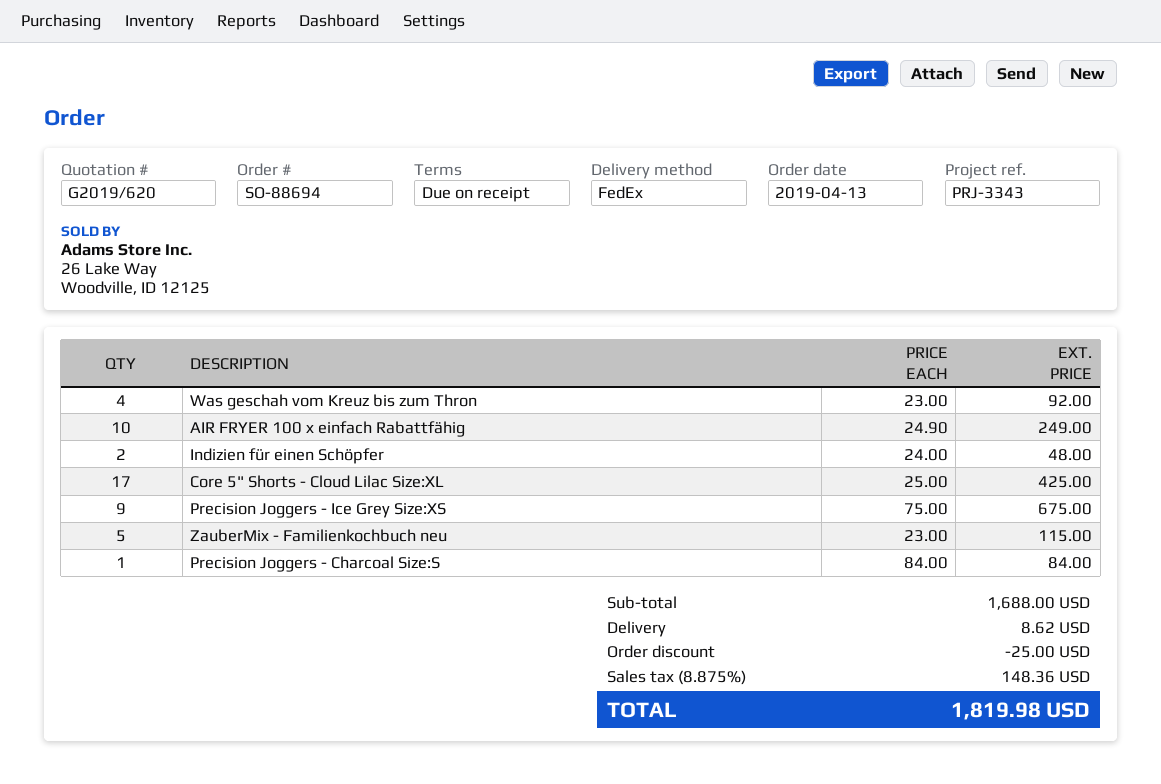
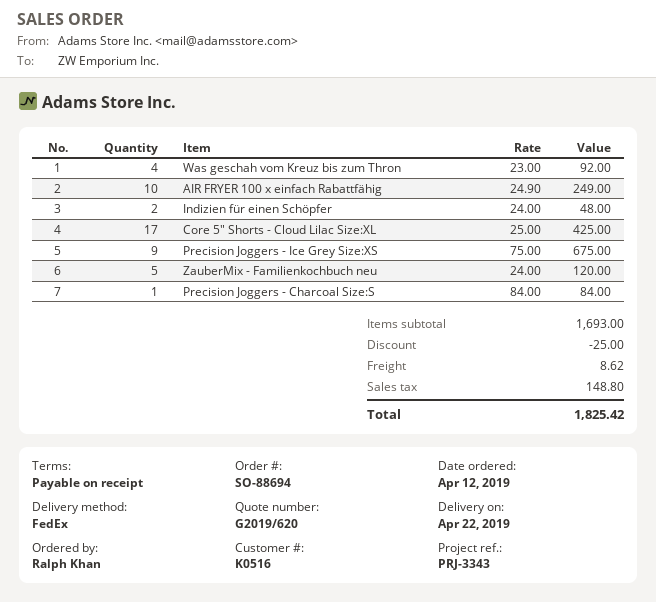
order date: 2019-04-13 -> 2019-04-12
ZauberMix - Familienkochbuch neu: 5 x 23.00 = 115.00 -> 5 x 24.00 = 120.00
subtotal: 1688.00 -> 1693.00
tax: 148.36 -> 148.80
total: 1819.98 -> 1825.42

